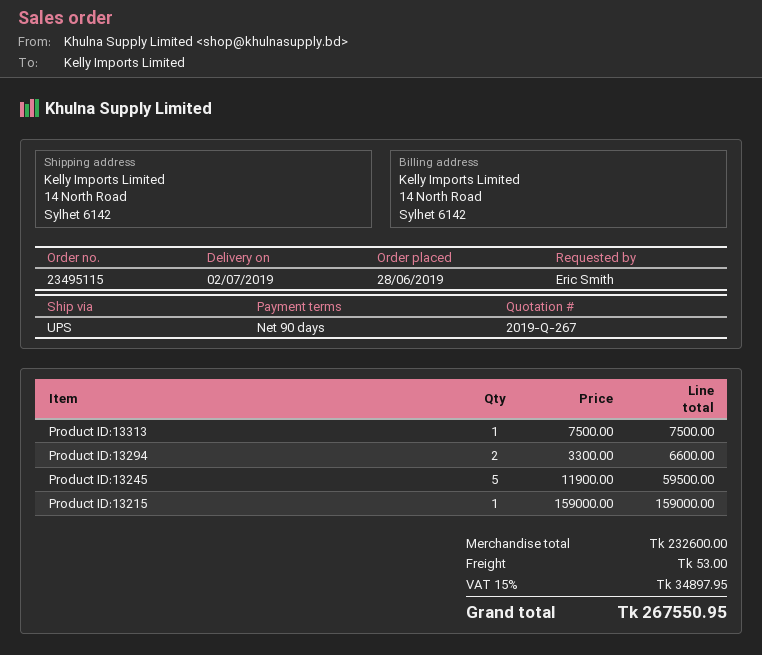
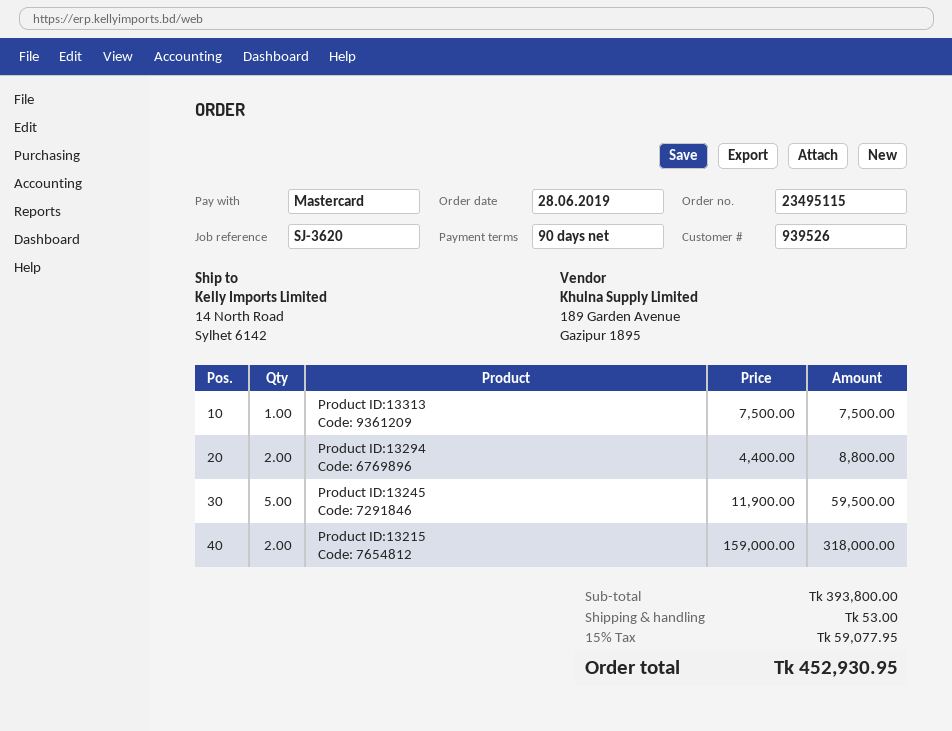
Product ID:13294: 2 x 3300.00 = 6600.00 -> 2 x 4400.00 = 8800.00
Product ID:13215: 1 x 159000.00 = 159000.00 -> 2 x 159000.00 = 318000.00
subtotal: 232600.00 -> 393800.00
tax: 15% = 34897.95 -> 15% = 59077.95
total: 267550.95 -> 452930.95

